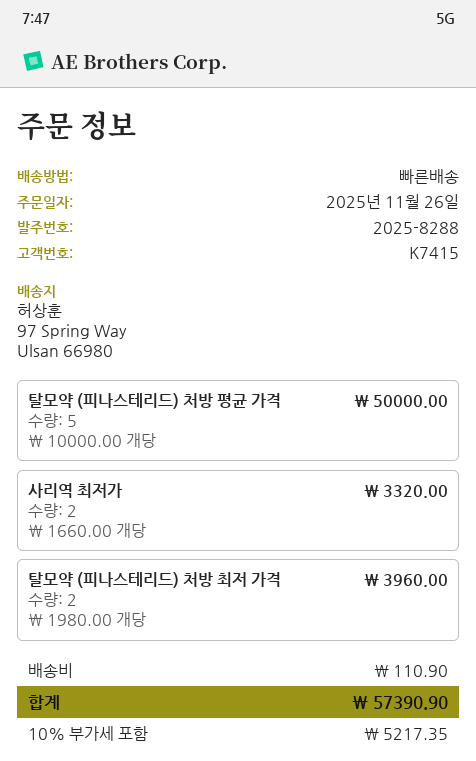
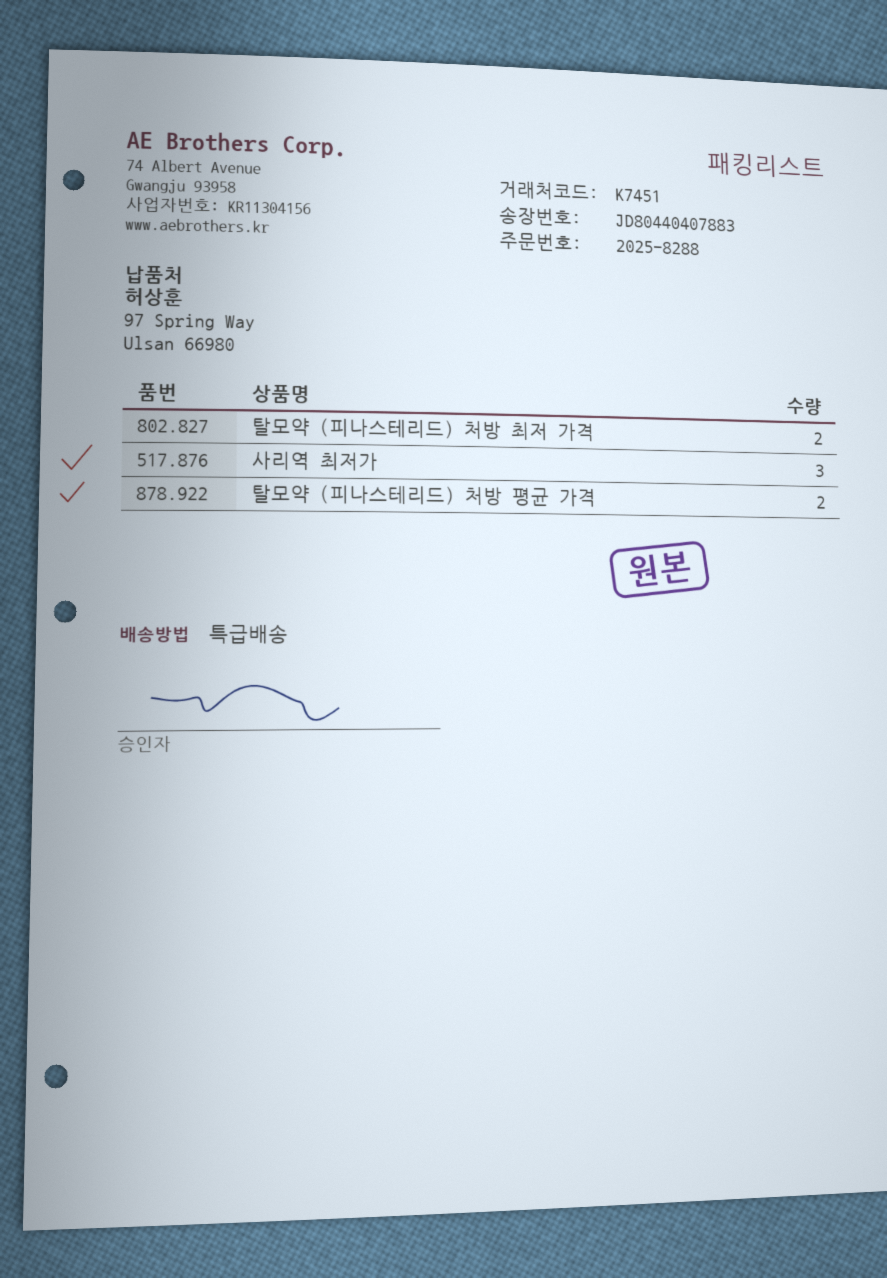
customer number: K7415 -> K7451
탈모약 (피나스테리드) 처방 평균 가격: 5 -> 2
사리역 최저가: 2 -> 3

